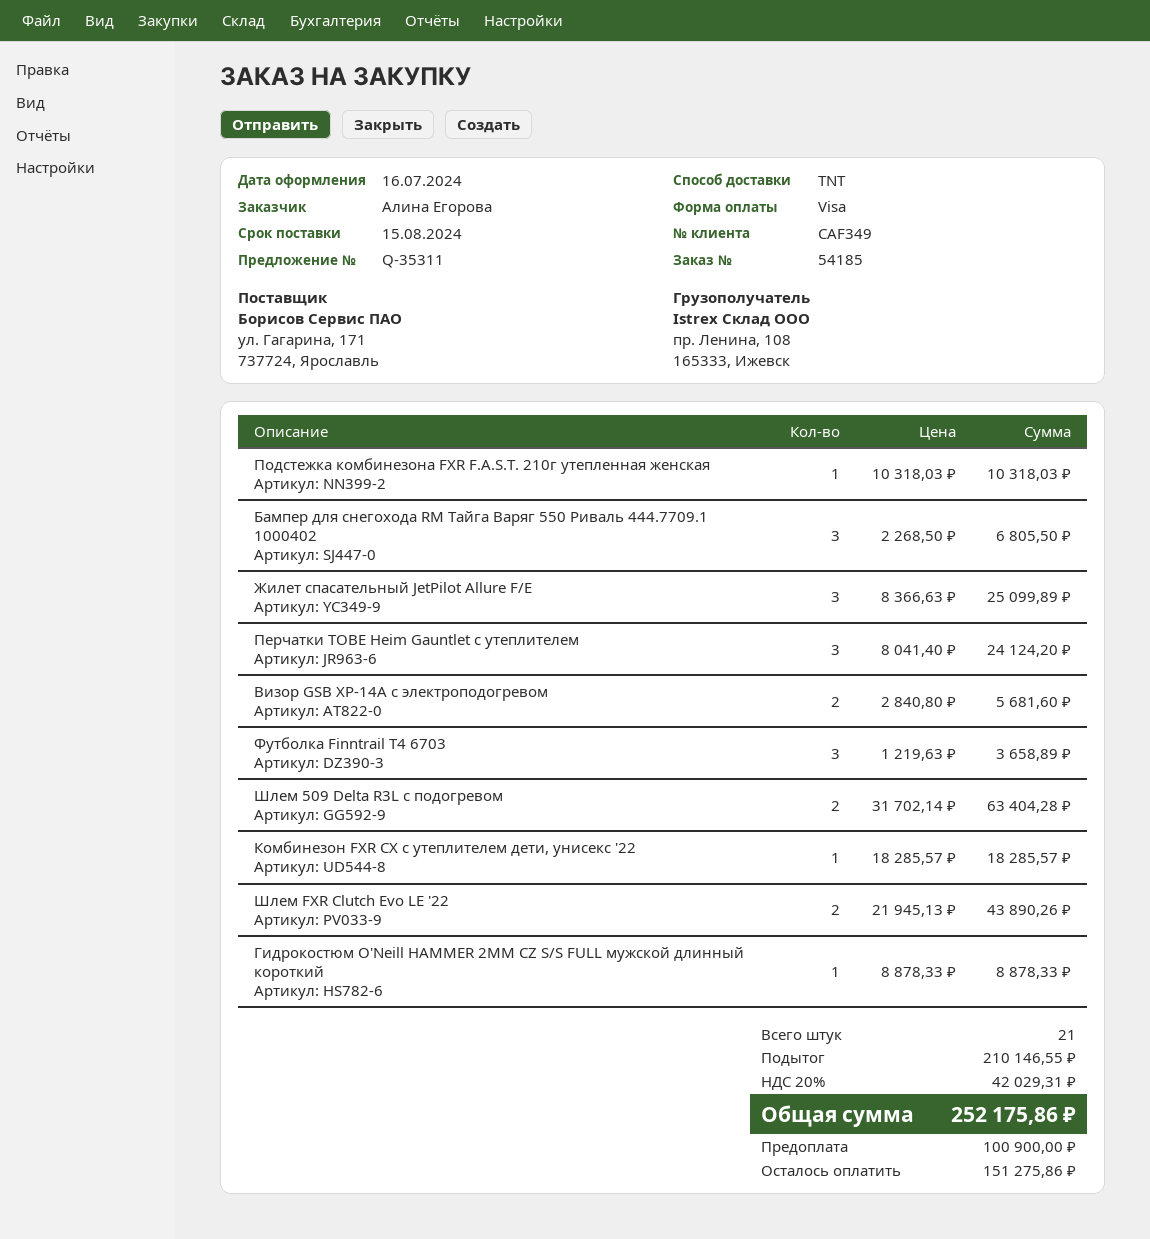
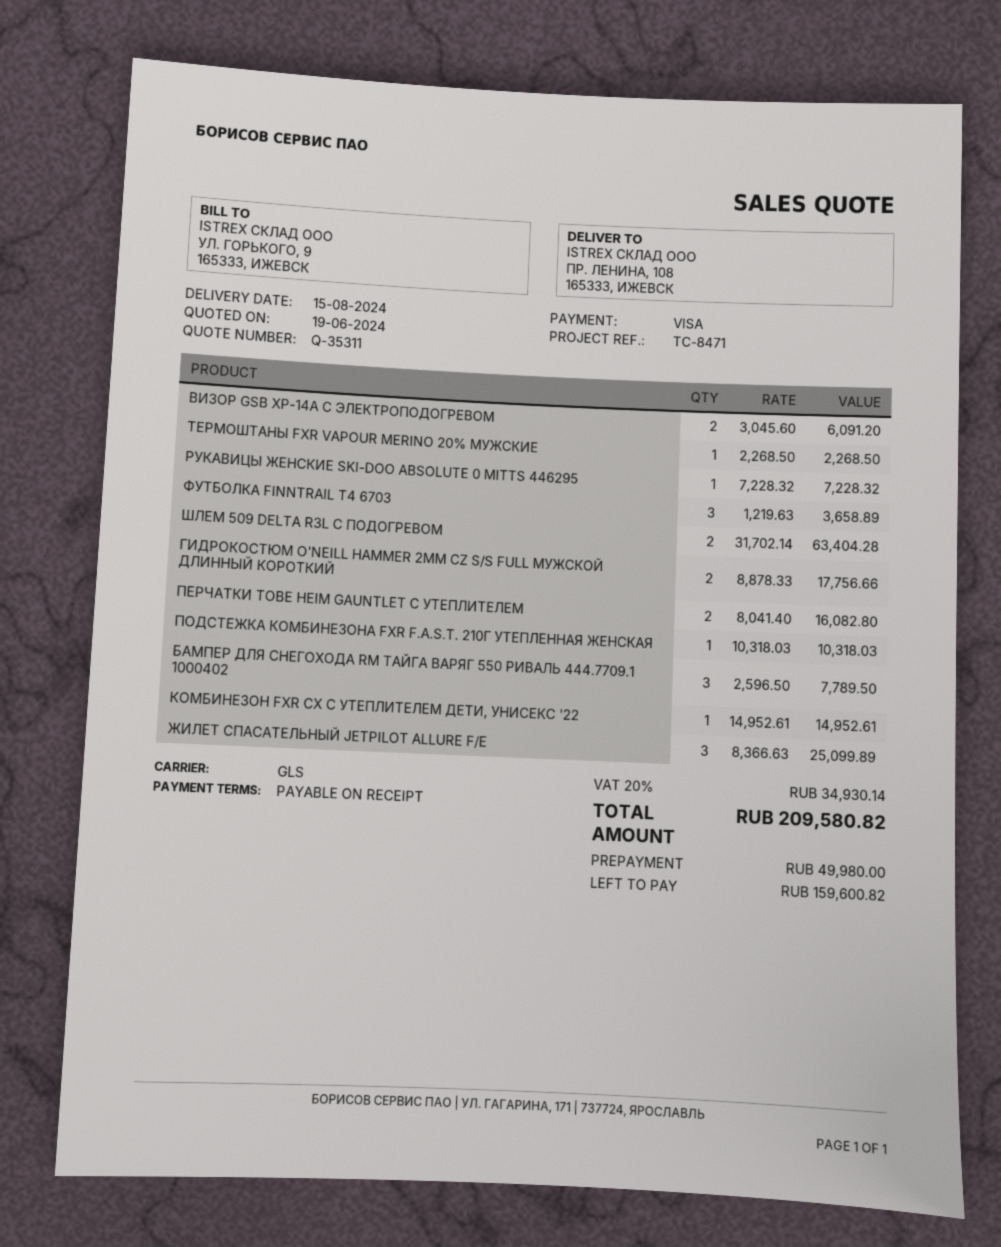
shipping method: TNT -> GLS
Бампер для снегохода RM Тайга Варяг 550 Риваль 444.7709.1 1000402: 3 x 2268.50 = 6805.50 -> 3 x 2596.50 = 7789.50
Перчатки TOBE Heim Gauntlet с утеплителем: 3 x 8041.40 = 24124.20 -> 2 x 8041.40 = 16082.80
Визор GSB XP-14A с электроподогревом: 2 x 2840.80 = 5681.60 -> 2 x 3045.60 = 6091.20
Комбинезон FXR CX с утеплителем дети, унисекс '22: 1 x 18285.57 = 18285.57 -> 1 x 14952.61 = 14952.61
Шлем FXR Clutch Evo LE '22: 2 x 21945.13 = 43890.26 -> none
Гидрокостюм O'Neill HAMMER 2MM CZ S/S FULL мужской длинный короткий: 1 x 8878.33 = 8878.33 -> 2 x 8878.33 = 17756.66
ТЕРМОШТАНЫ FXR VAPOUR MERINO 20% МУЖСКИЕ: none -> 1 x 2268.50 = 2268.50
РУКАВИЦЫ ЖЕНСКИЕ SKI-DOO ABSOLUTE 0 MITTS 446295: none -> 1 x 7228.32 = 7228.32
tax: 20% = 42029.31 -> 20% = 34930.14
total: 252175.86 -> 209580.82
deposit: 100900.00 -> 49980.00
balance: 151275.86 -> 159600.82

